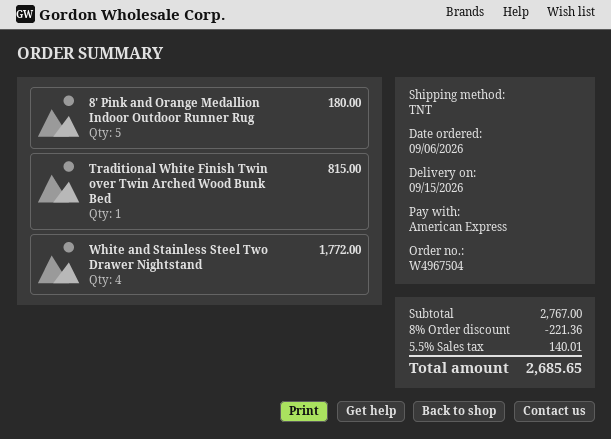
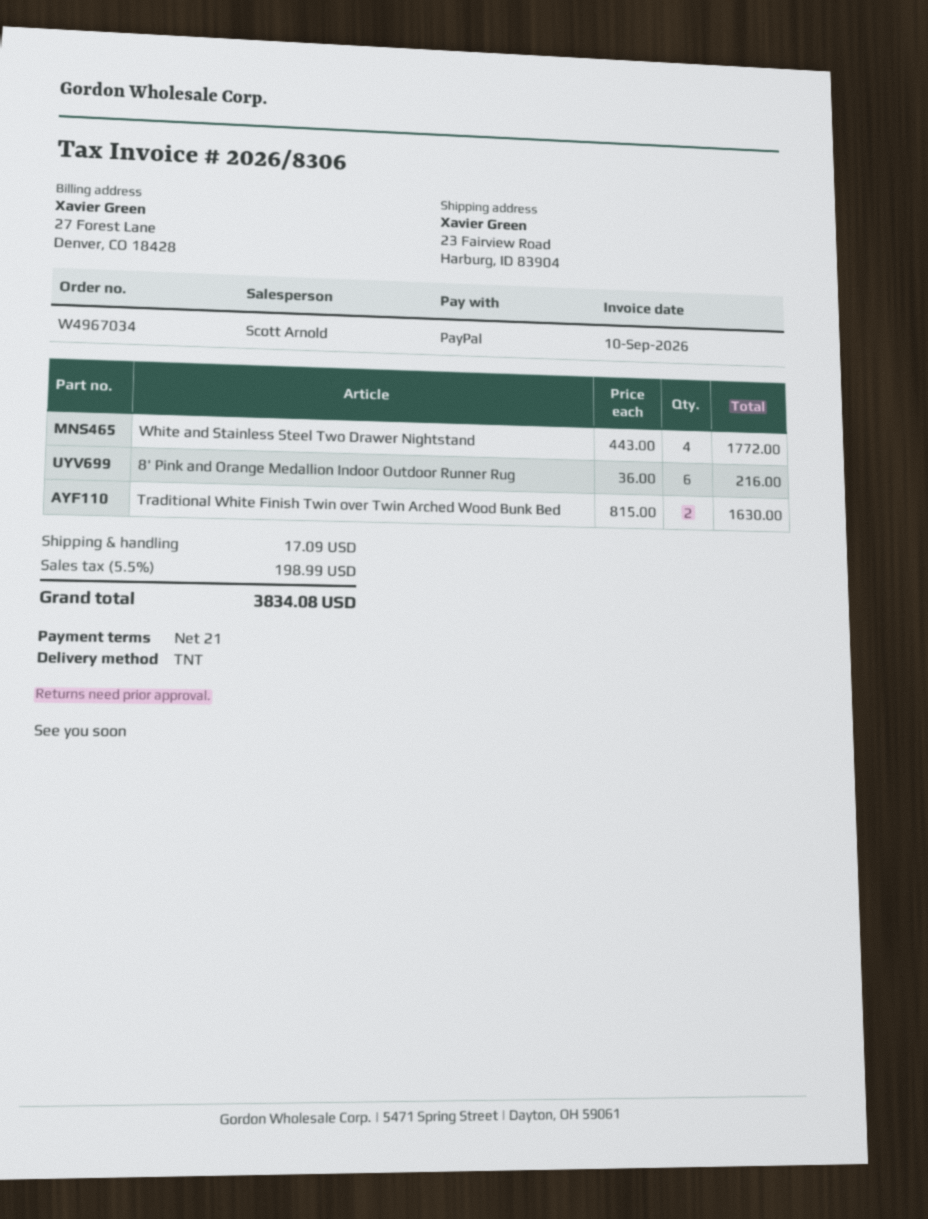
order number: W4967504 -> W4967034
payment method: American Express -> PayPal
8' Pink and Orange Medallion Indoor Outdoor Runner Rug: 5 for 180.00 -> 6 for 216.00
Traditional White Finish Twin over Twin Arched Wood Bunk Bed: 1 for 815.00 -> 2 for 1630.00
discount: 8% = 221.36 -> none
shipping: none -> 17.09
tax: 5.5% = 140.01 -> 5.5% = 198.99
total: 2685.65 -> 3834.08

